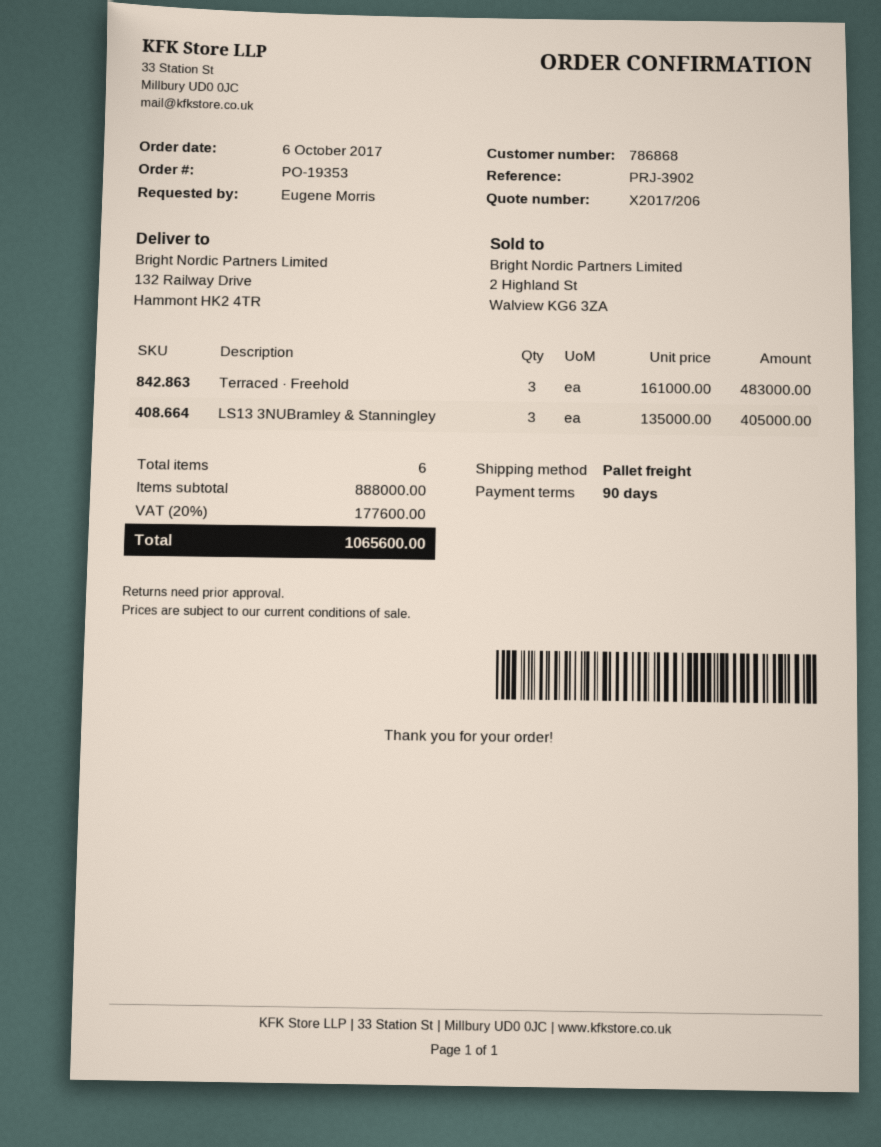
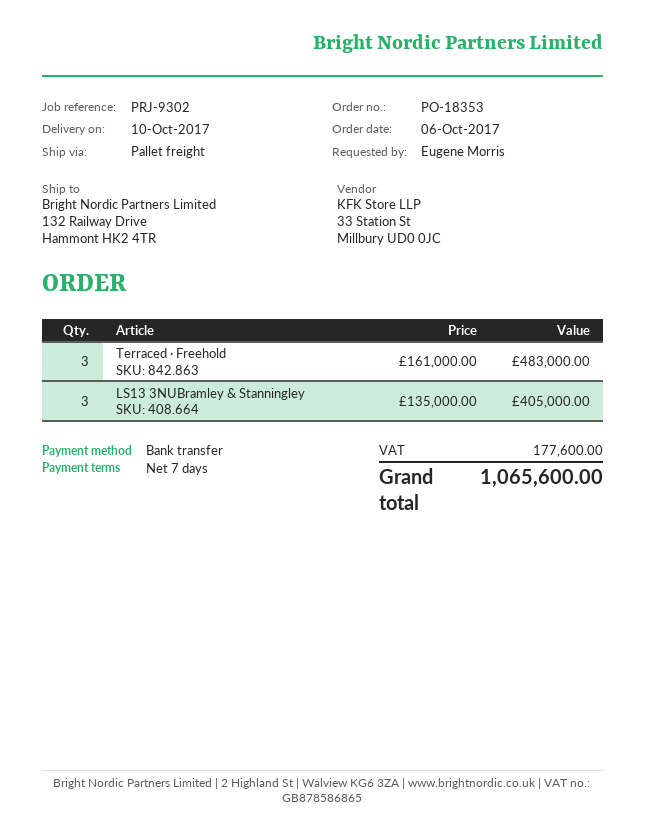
order number: PO-19353 -> PO-18353
payment terms: 90 days -> 7 days
reference: PRJ-3902 -> PRJ-9302

